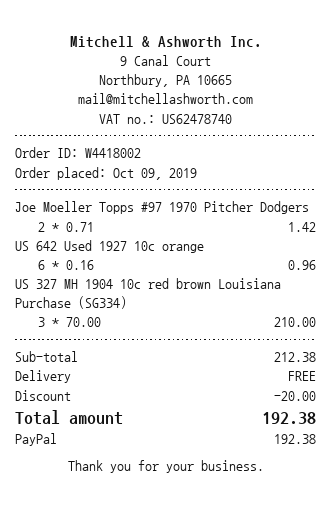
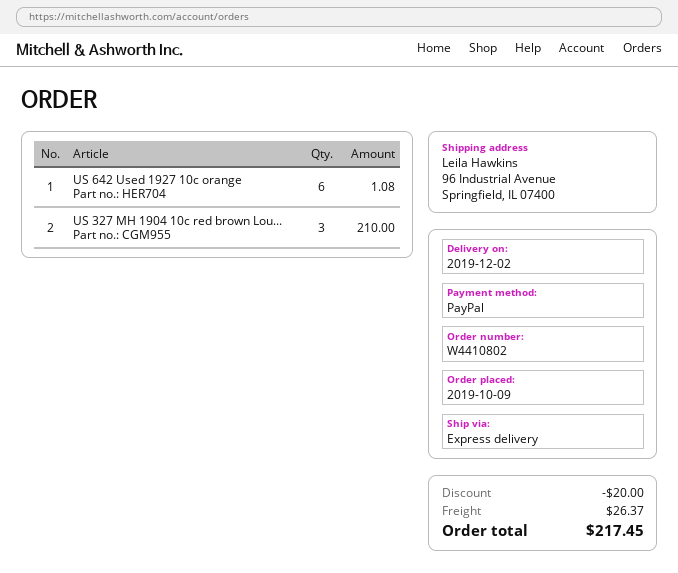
order number: W4418002 -> W4410802
Joe Moeller Topps #97 1970 Pitcher Dodgers: 2 for 1.42 -> none
US 642 Used 1927 10c orange: 6 for 0.96 -> 6 for 1.08
shipping: 0.00 -> 26.37
total: 192.38 -> 217.45

